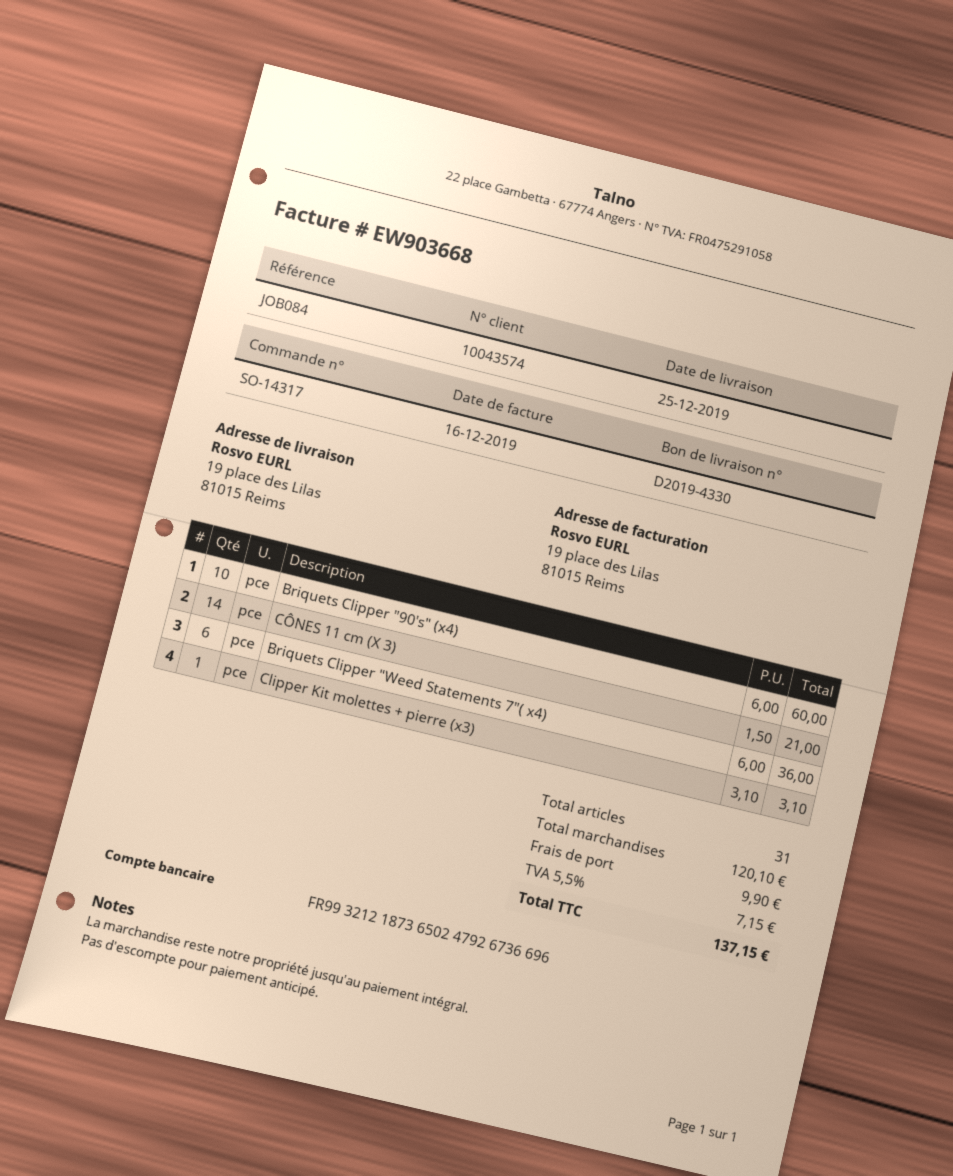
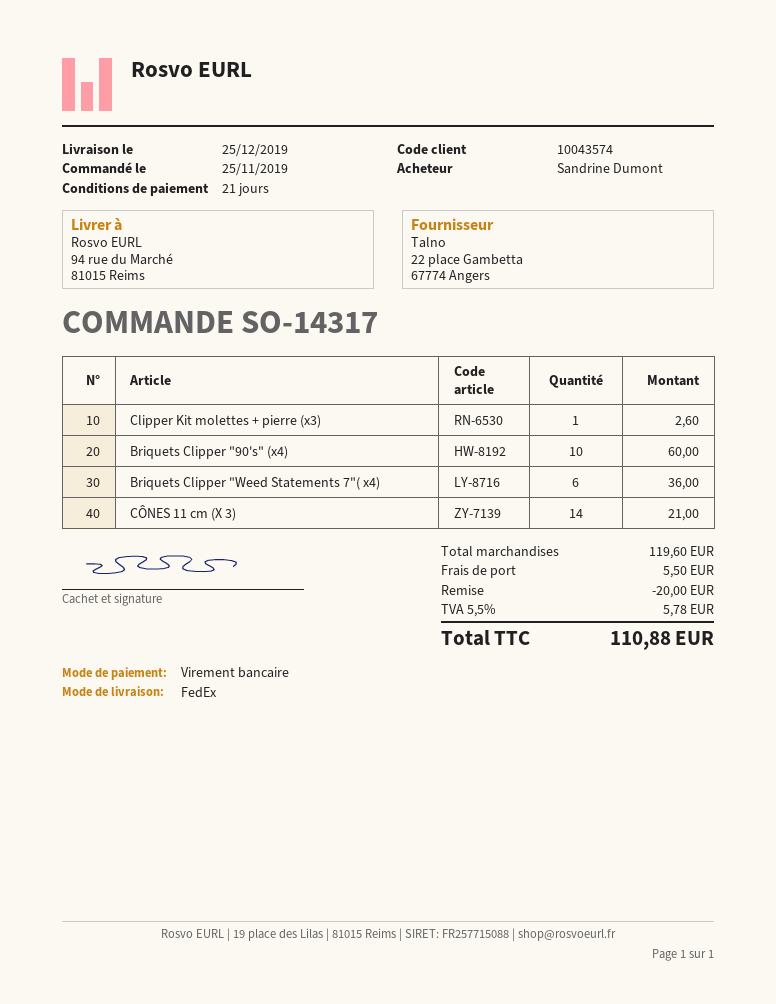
ship to: 19 place des Lilas, 81015 Reims -> 94 rue du Marché, 81015 Reims
Clipper Kit molettes + pierre (x3): 1 for 3.10 -> 1 for 2.60
subtotal: 120.10 -> 119.60
discount: none -> 20.00
shipping: 9.90 -> 5.50
tax: 5.5% = 7.15 -> 5.5% = 5.78
total: 137.15 -> 110.88

